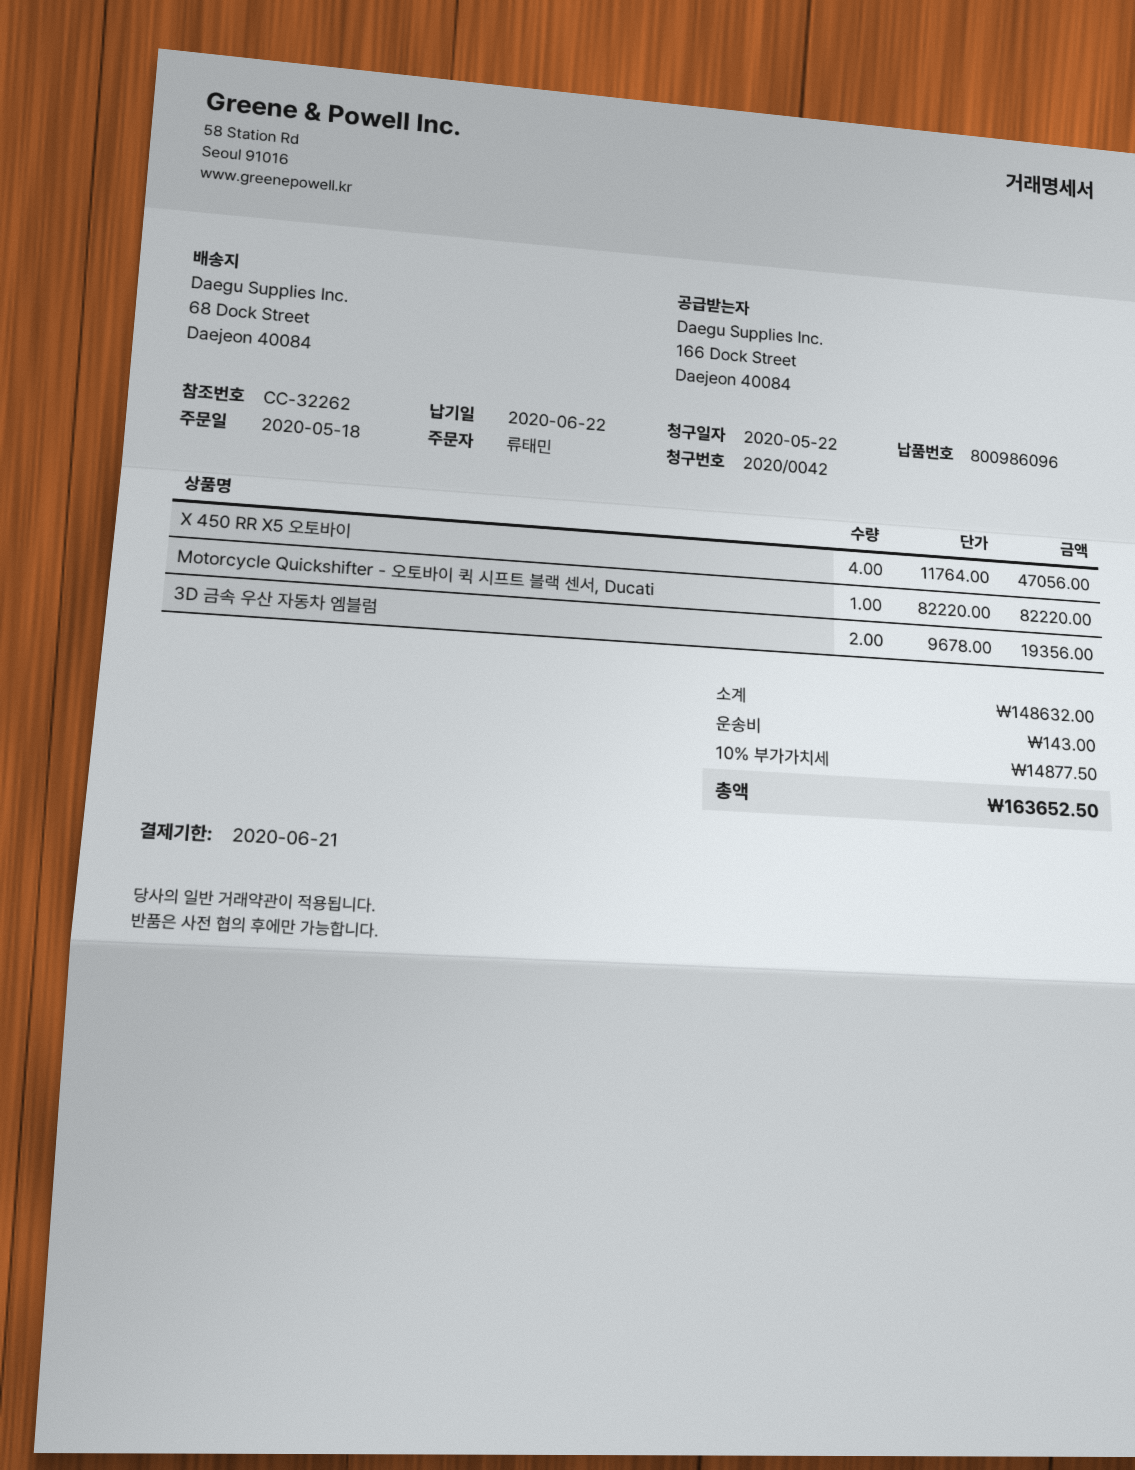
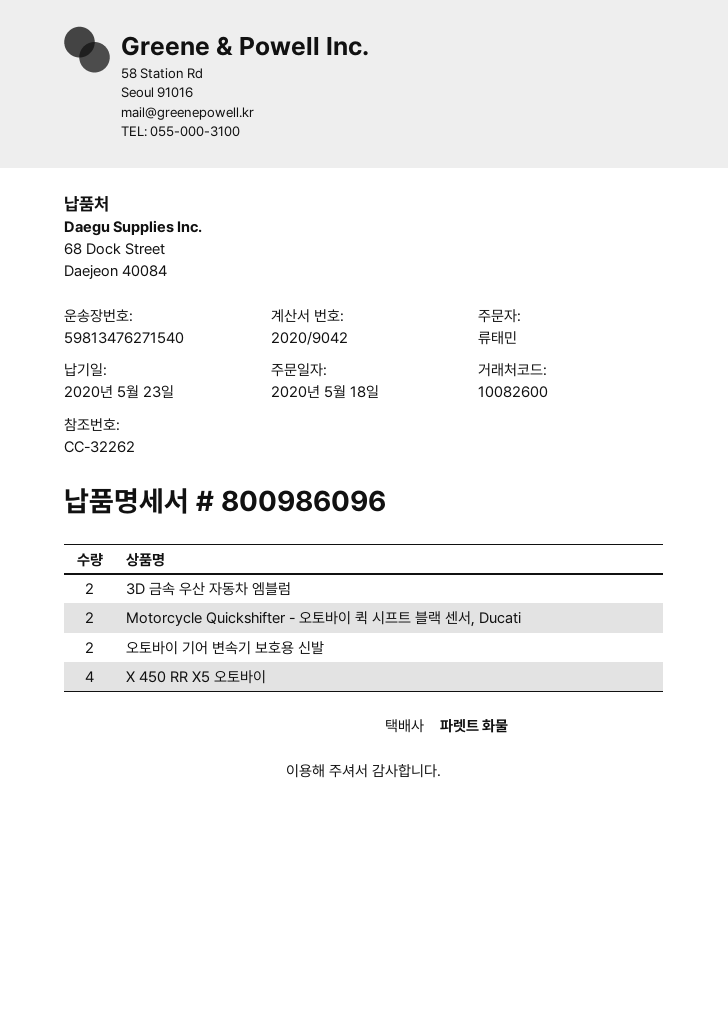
delivery date: 2020-06-22 -> 2020-05-23
invoice number: 2020/0042 -> 2020/9042
Motorcycle Quickshifter - 오토바이 퀵 시프트 블랙 센서, Ducati: 1 -> 2
오토바이 기어 변속기 보호용 신발: none -> 2

